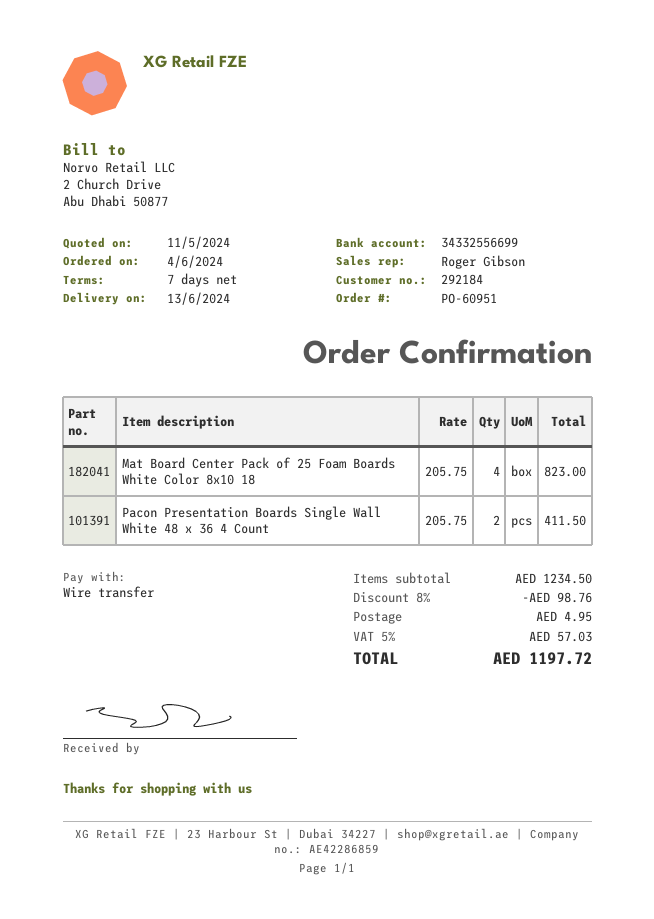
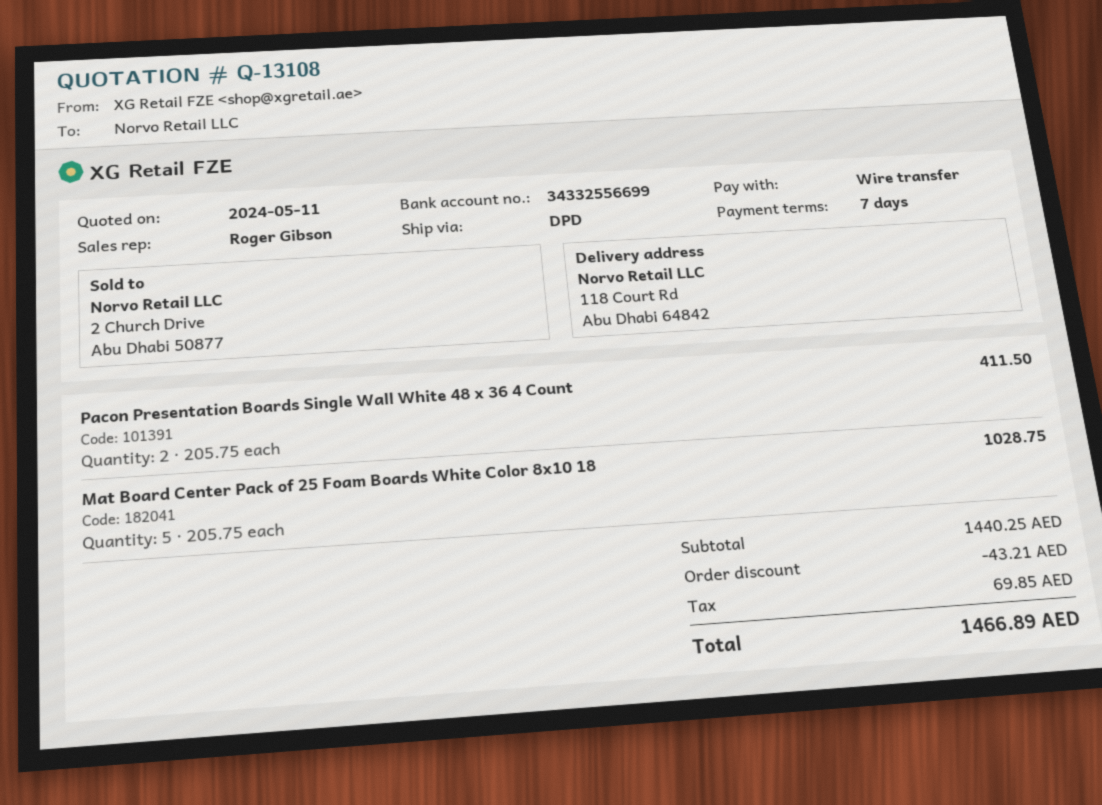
Mat Board Center Pack of 25 Foam Boards White Color 8x10 18: 4 x 205.75 = 823.00 -> 5 x 205.75 = 1028.75
subtotal: 1234.50 -> 1440.25
discount: 98.76 -> 43.21
shipping: 4.95 -> none
tax: 57.03 -> 69.85
total: 1197.72 -> 1466.89

